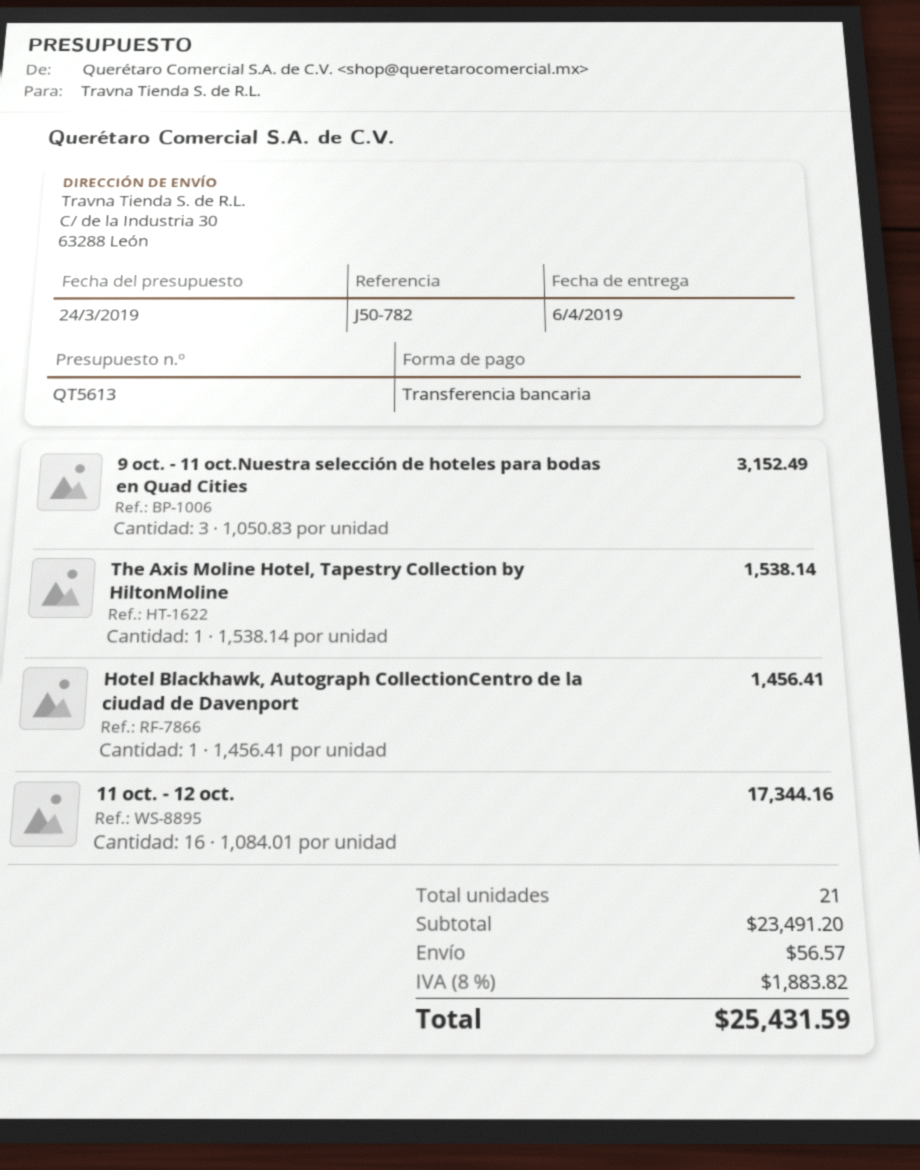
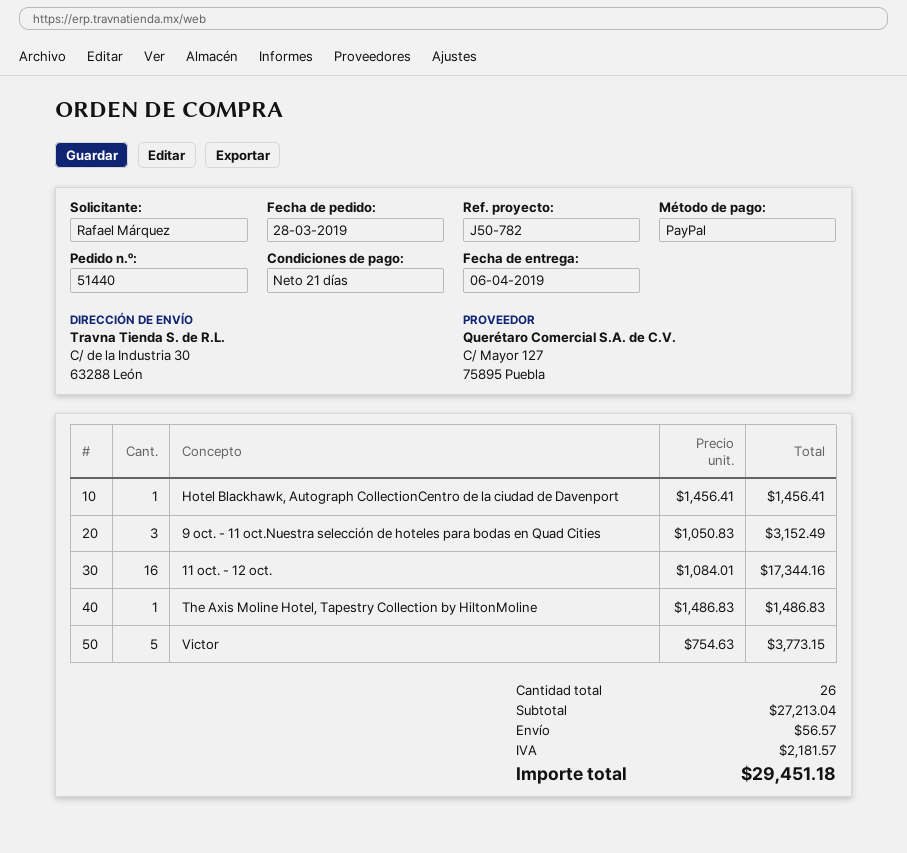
payment method: bank transfer -> PayPal
The Axis Moline Hotel, Tapestry Collection by HiltonMoline: 1 x 1538.14 = 1538.14 -> 1 x 1486.83 = 1486.83
Victor: none -> 5 x 754.63 = 3773.15
total quantity: 21 -> 26
subtotal: 23491.20 -> 27213.04
tax: 1883.82 -> 2181.57
total: 25431.59 -> 29451.18

